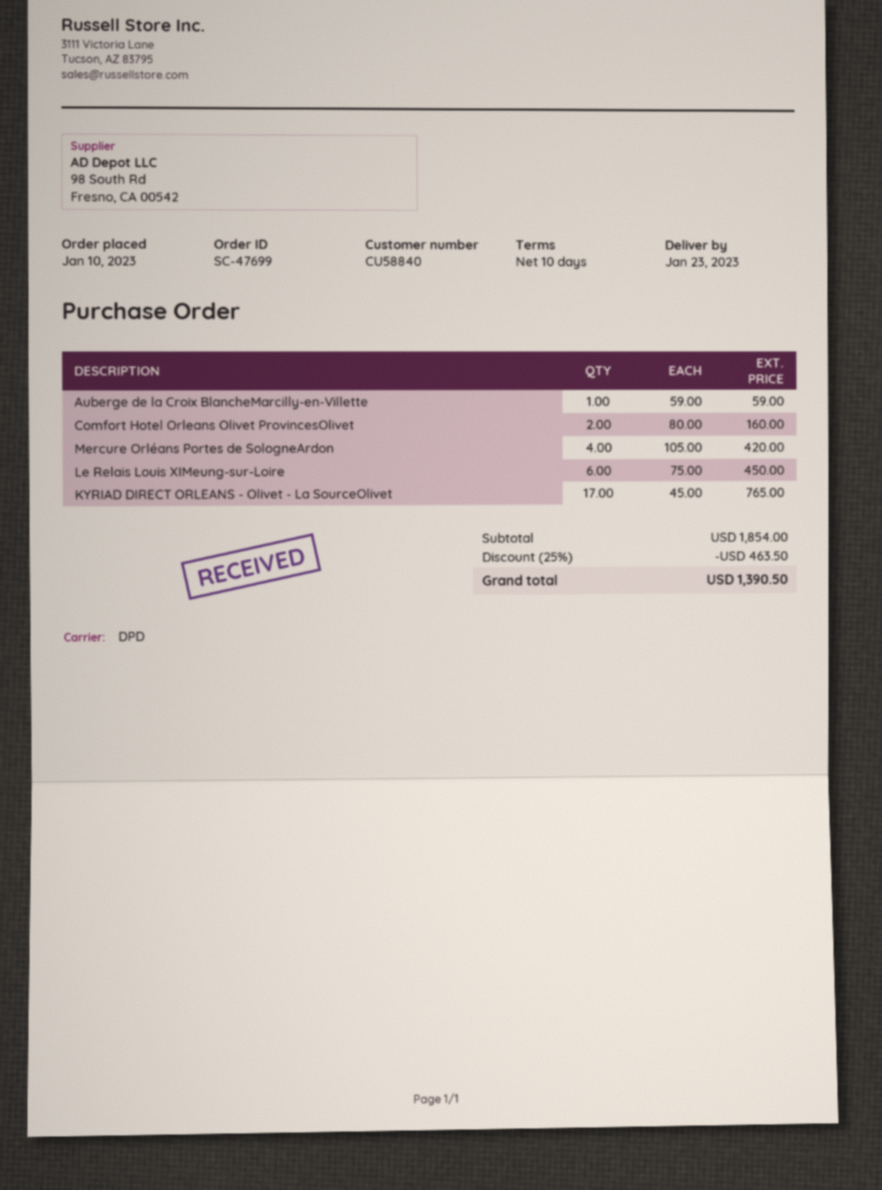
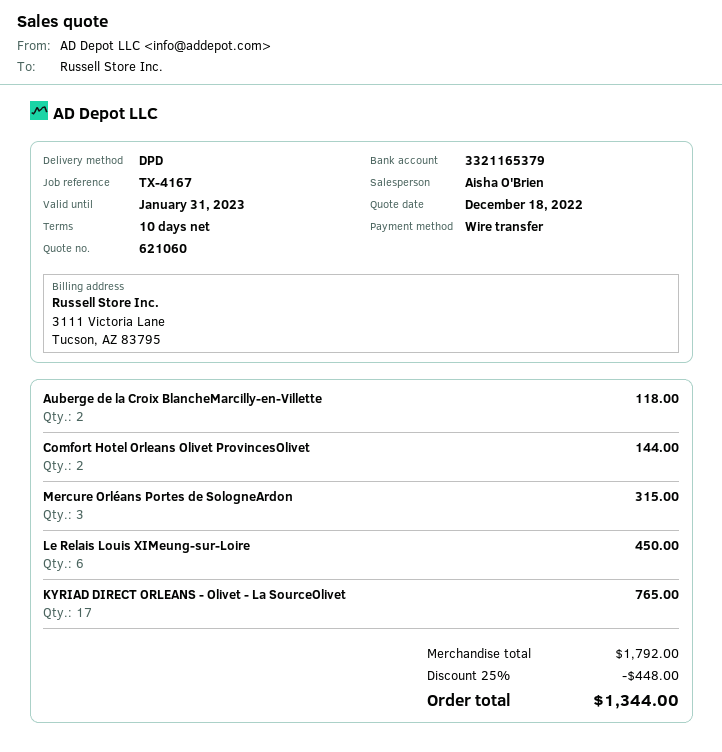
Auberge de la Croix BlancheMarcilly-en-Villette: 1 for 59.00 -> 2 for 118.00
Comfort Hotel Orleans Olivet ProvincesOlivet: 2 for 160.00 -> 2 for 144.00
Mercure Orléans Portes de SologneArdon: 4 for 420.00 -> 3 for 315.00
subtotal: 1854.00 -> 1792.00
discount: 25% = 463.50 -> 25% = 448.00
total: 1390.50 -> 1344.00

